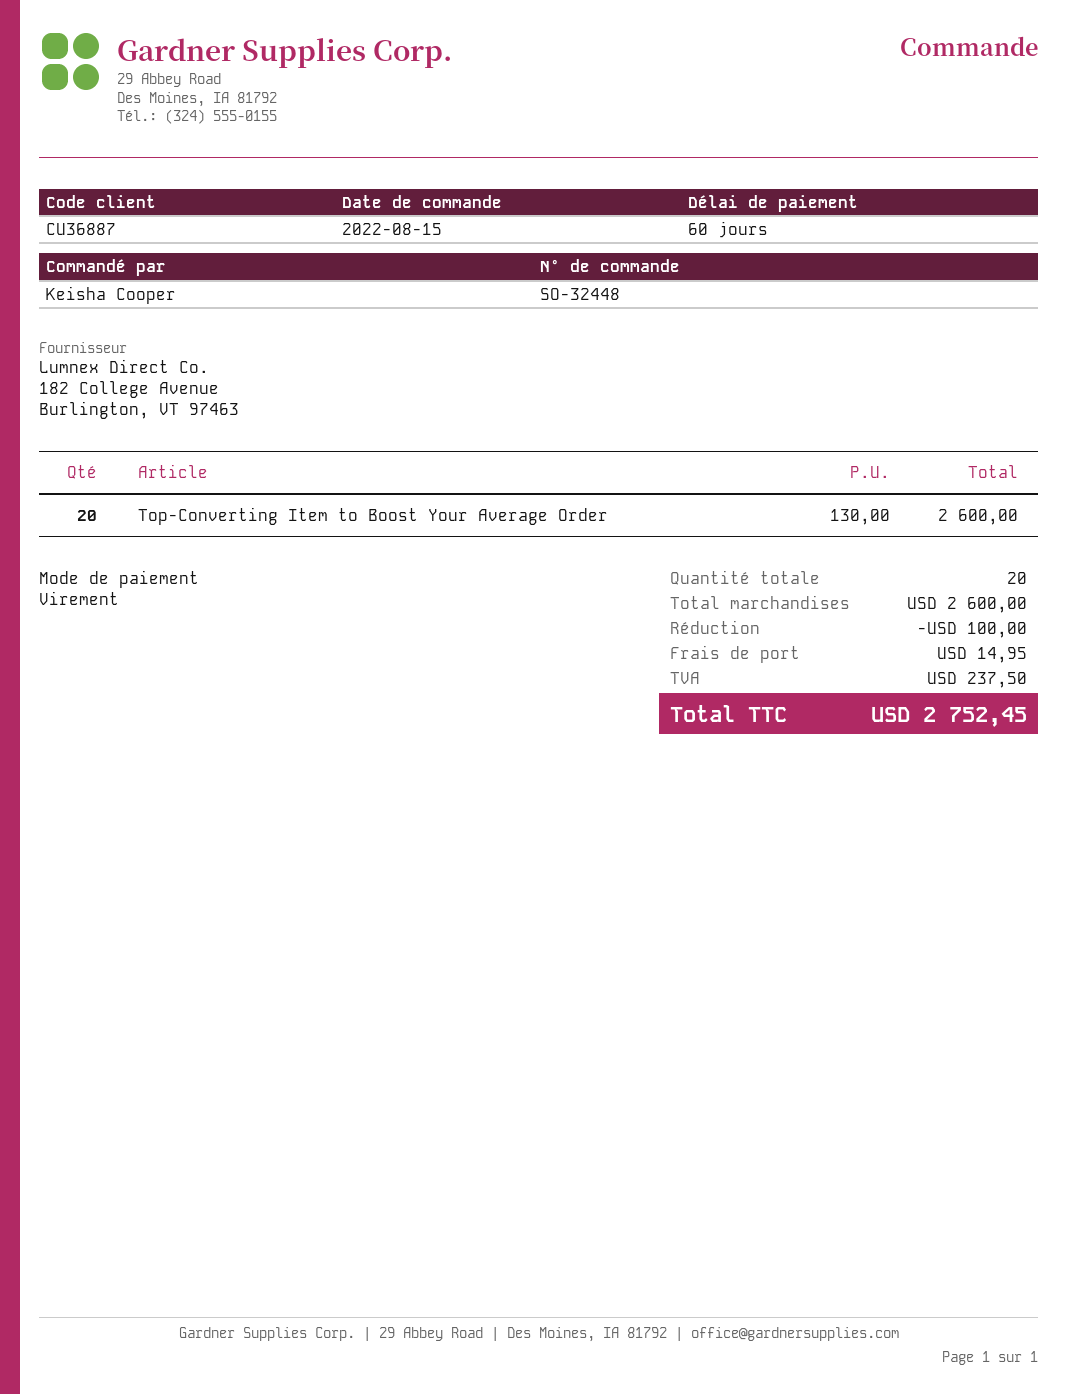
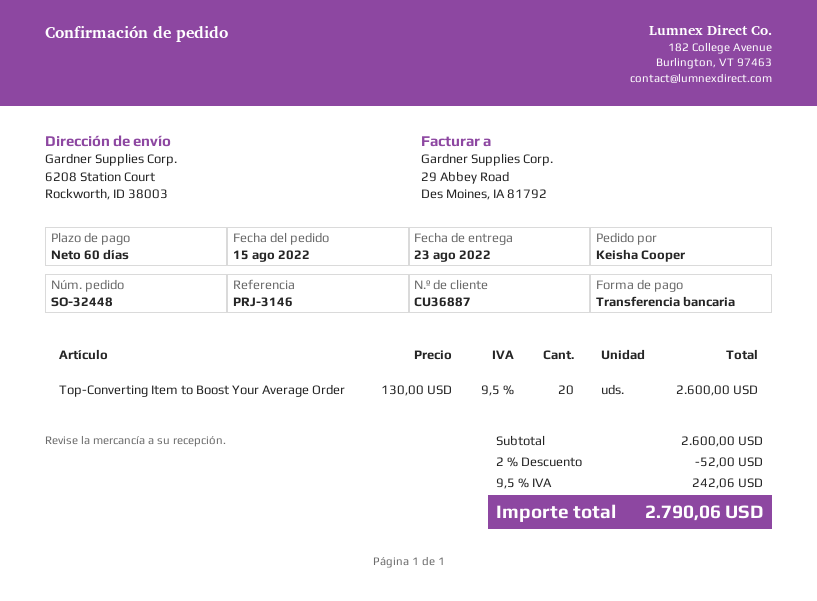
discount: 100.00 -> 52.00
shipping: 14.95 -> none
tax: 237.50 -> 242.06
total: 2752.45 -> 2790.06

